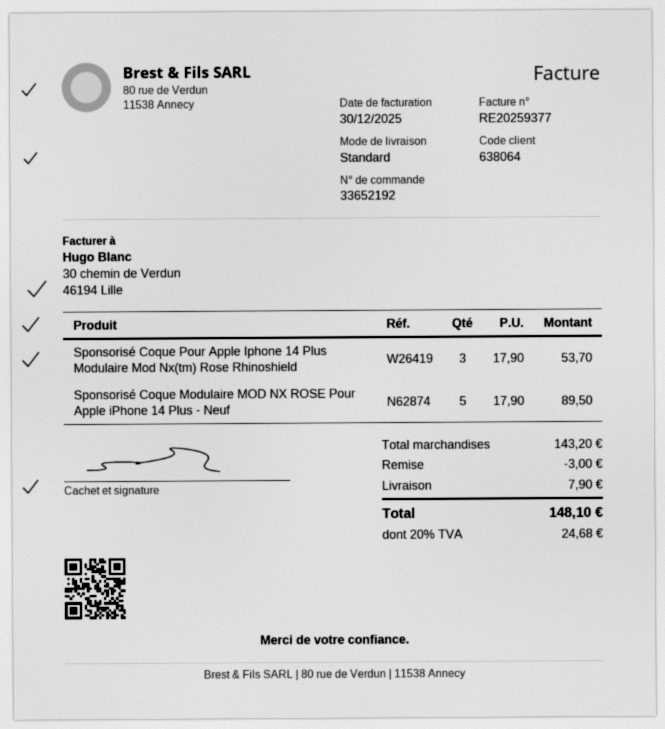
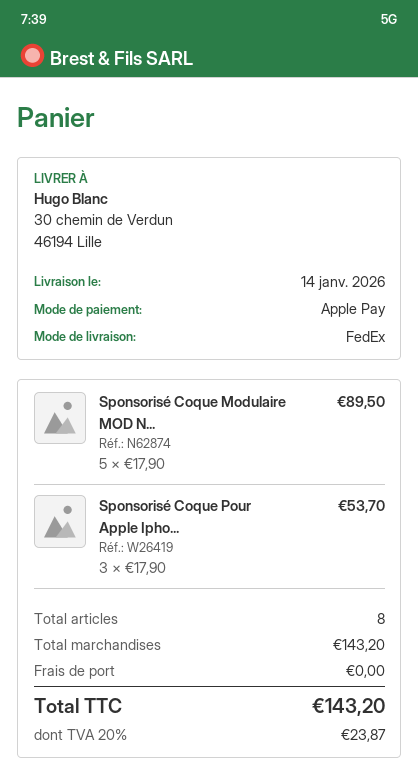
shipping method: standard -> FedEx
discount: 3.00 -> none
shipping: 7.90 -> 0.00
tax: 20% = 24.68 -> 20% = 23.87
total: 148.10 -> 143.20

